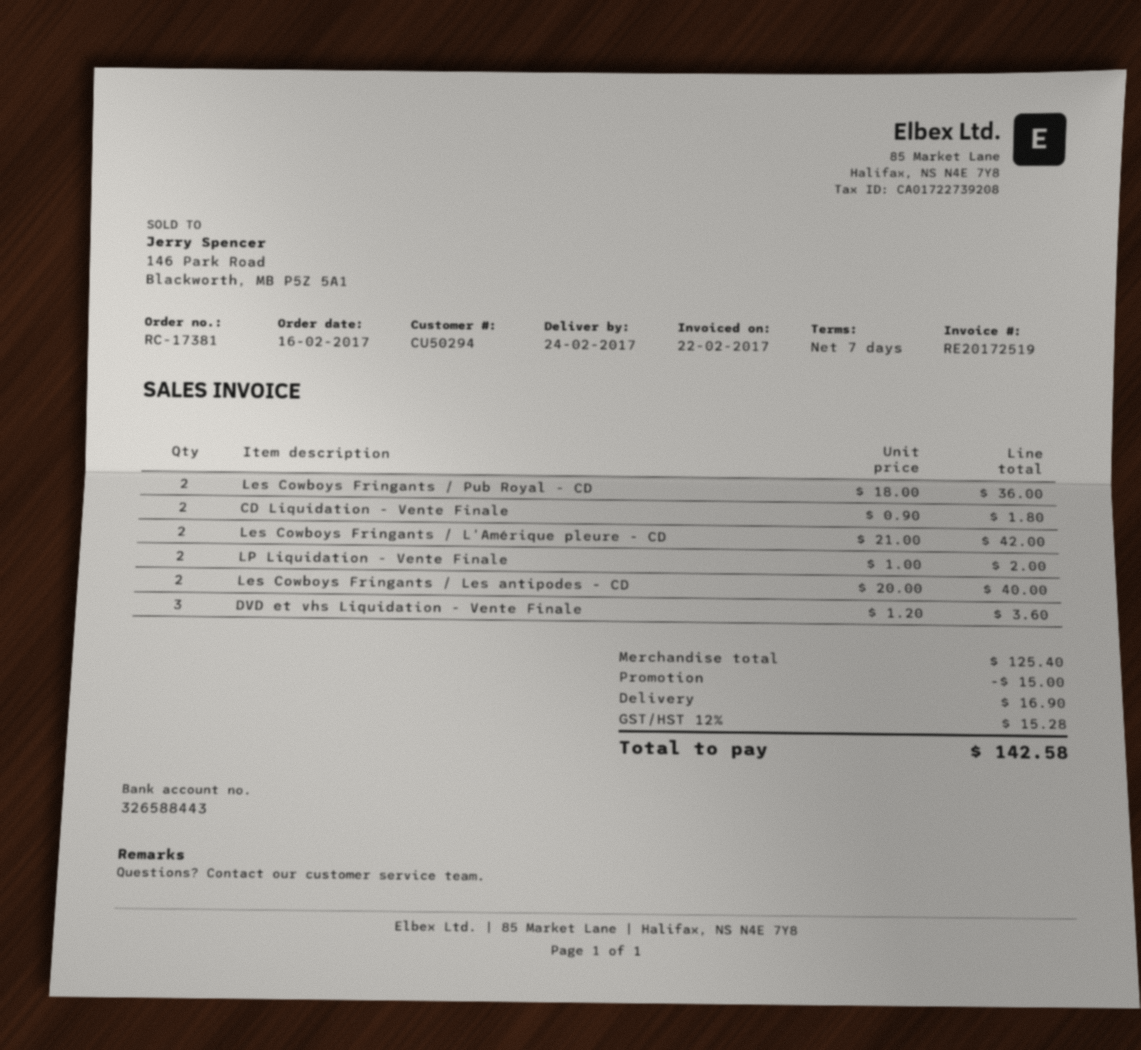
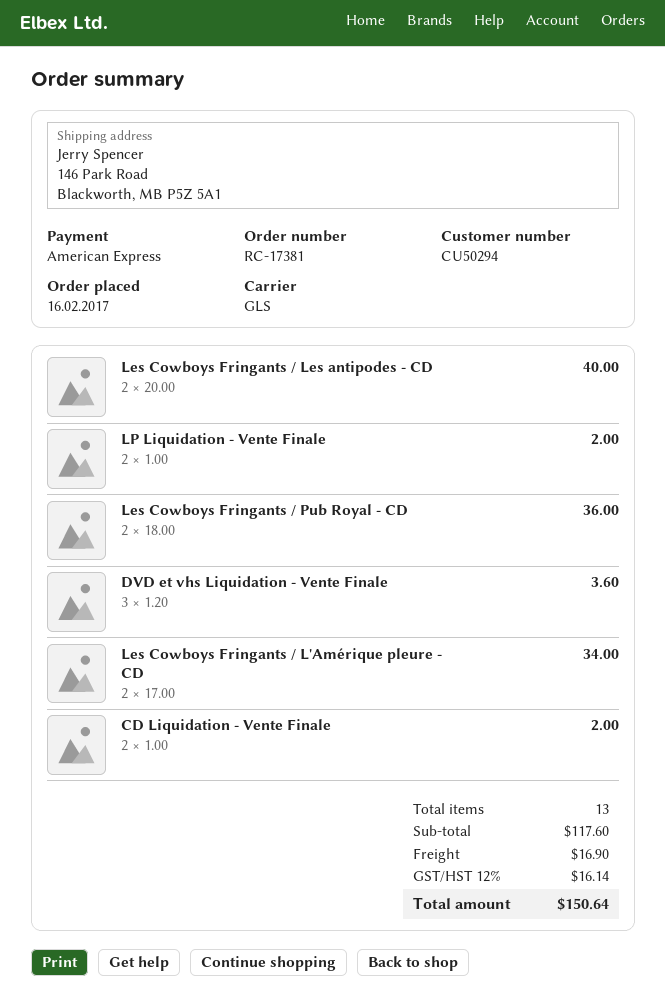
CD Liquidation - Vente Finale: 2 x 0.90 = 1.80 -> 2 x 1.00 = 2.00
Les Cowboys Fringants / L'Amérique pleure - CD: 2 x 21.00 = 42.00 -> 2 x 17.00 = 34.00
subtotal: 125.40 -> 117.60
discount: 15.00 -> none
tax: 12% = 15.28 -> 12% = 16.14
total: 142.58 -> 150.64

